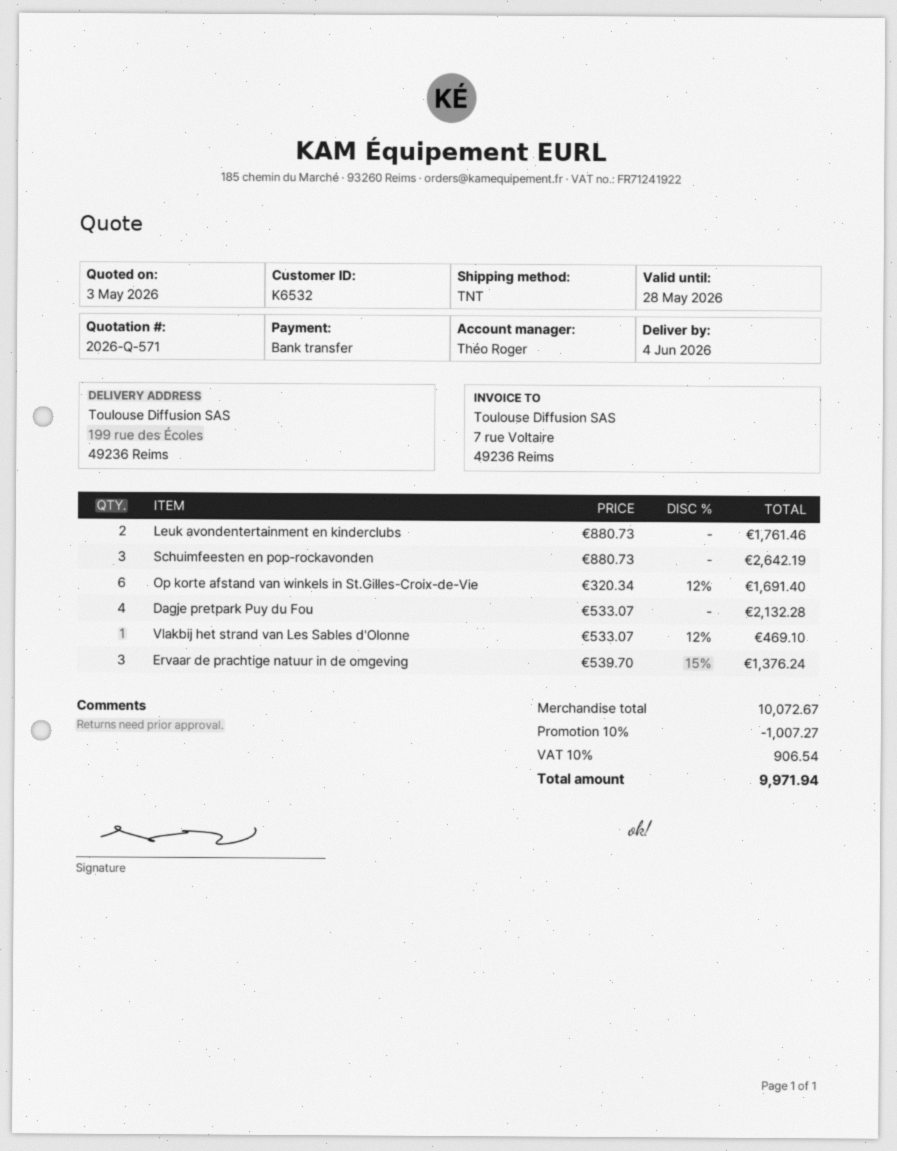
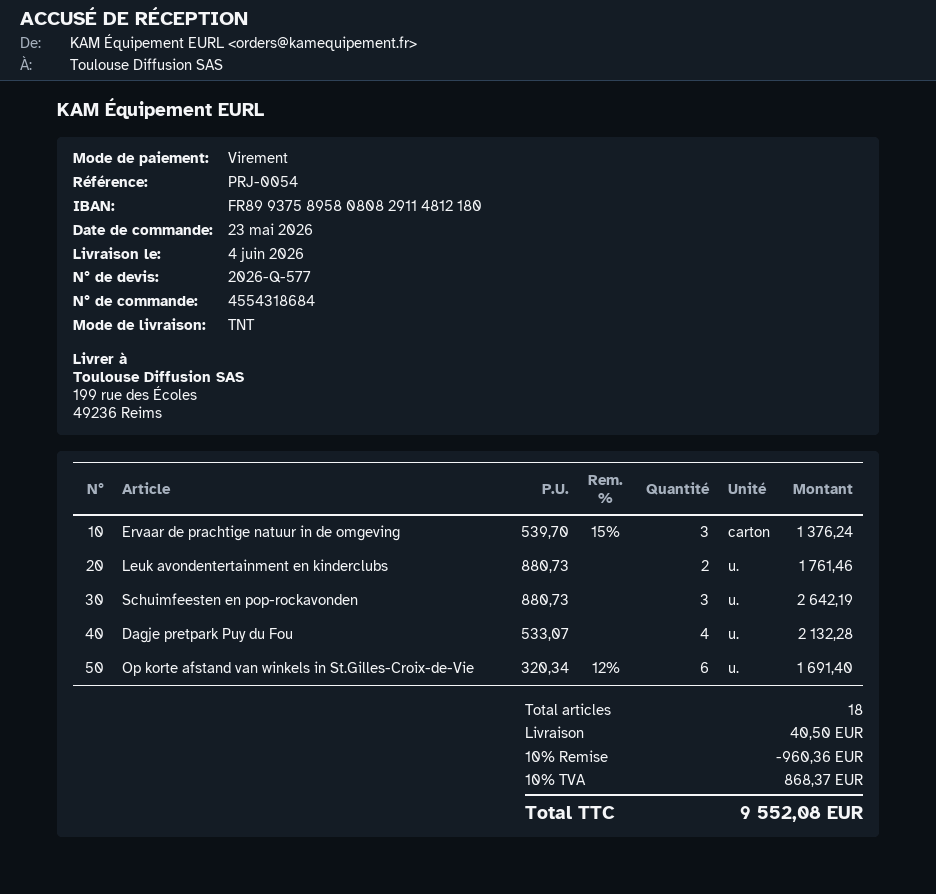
quote number: 2026-Q-571 -> 2026-Q-577
Vlakbij het strand van Les Sables d'Olonne: 1 x 533.07 - 12% = 469.10 -> none
discount: 10% = 1007.27 -> 10% = 960.36
shipping: none -> 40.50
tax: 10% = 906.54 -> 10% = 868.37
total: 9971.94 -> 9552.08

